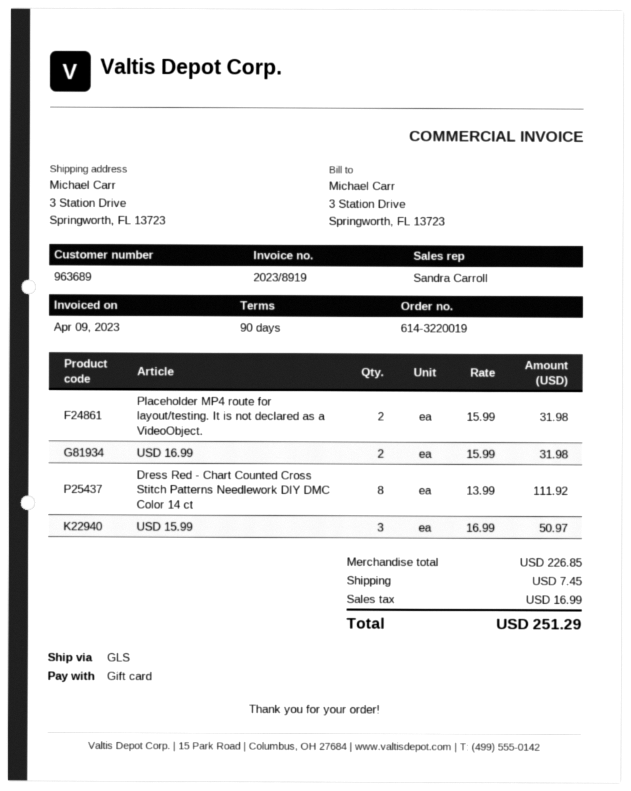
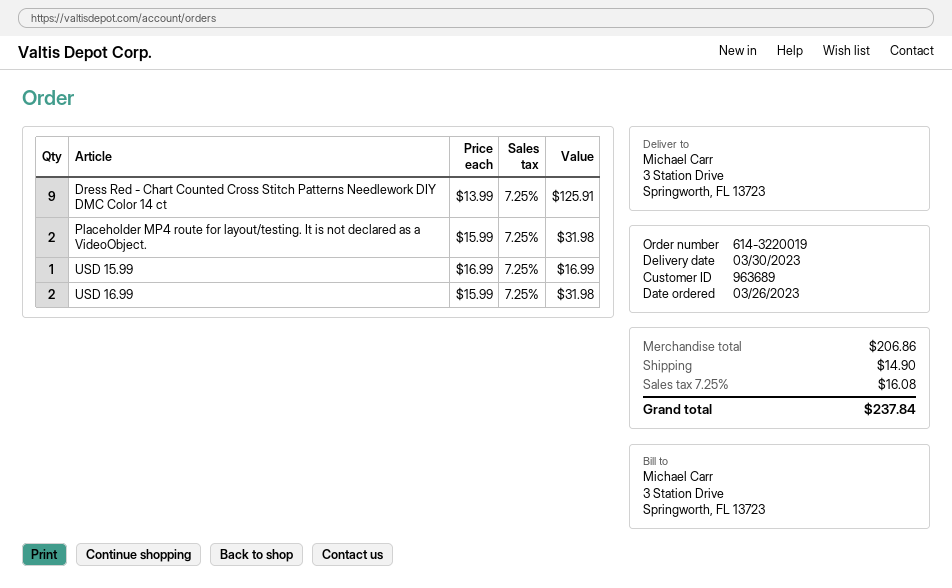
Dress Red - Chart Counted Cross Stitch Patterns Needlework DIY DMC Color 14 ct: 8 x 13.99 = 111.92 -> 9 x 13.99 = 125.91
USD 15.99: 3 x 16.99 = 50.97 -> 1 x 16.99 = 16.99
subtotal: 226.85 -> 206.86
shipping: 7.45 -> 14.90
tax: 16.99 -> 16.08
total: 251.29 -> 237.84

